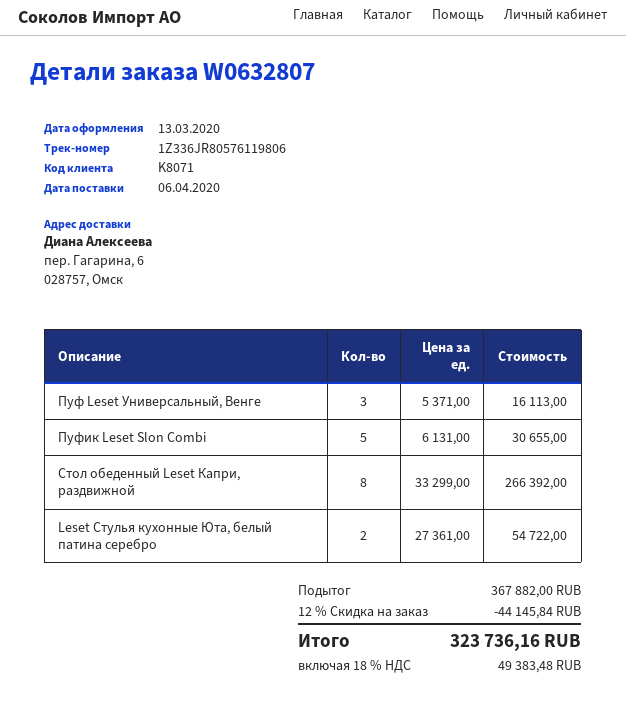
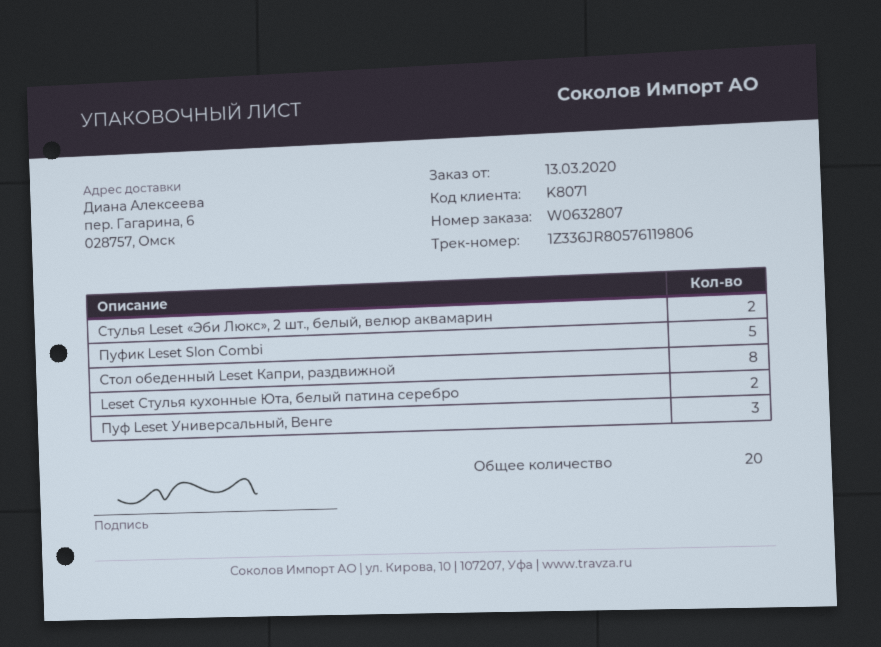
Стулья Leset «Эби Люкс», 2 шт., белый, велюр аквамарин: none -> 2

